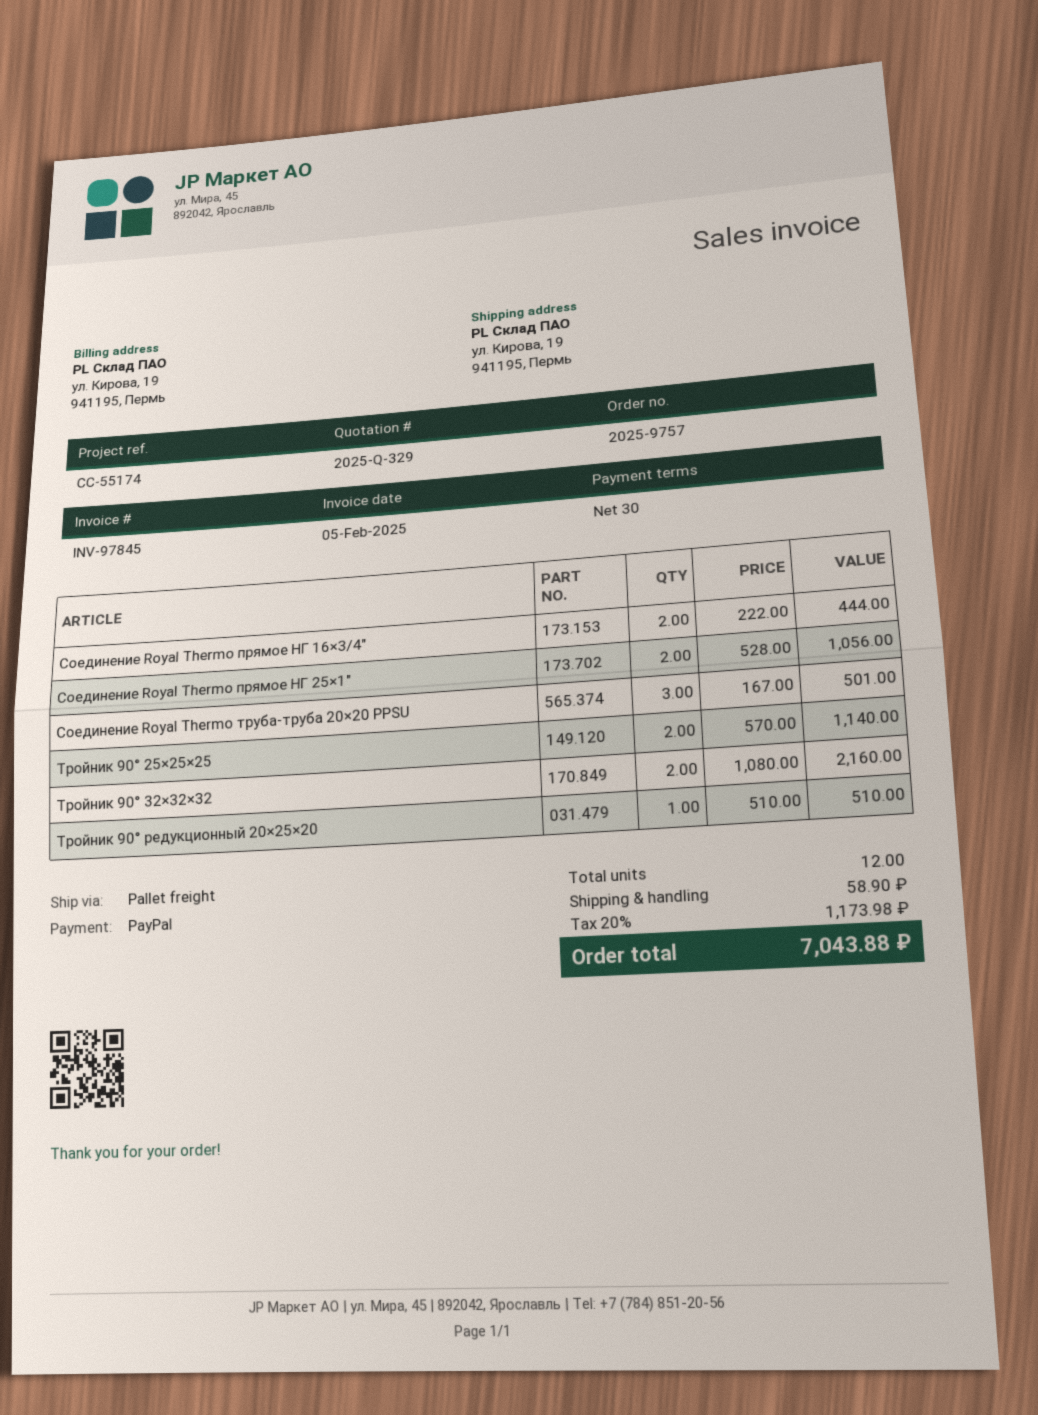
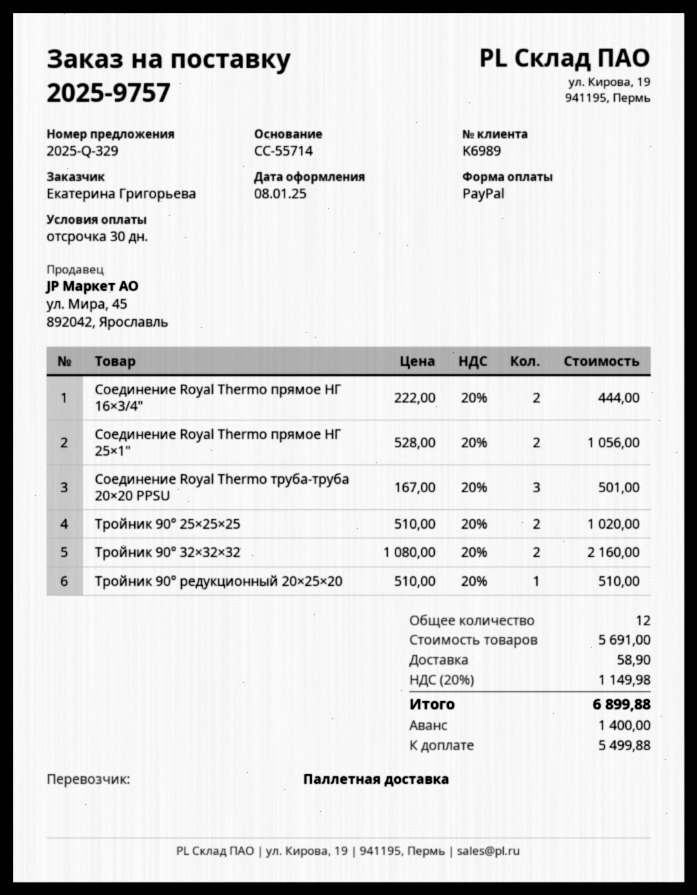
reference: CC-55174 -> CC-55714
Тройник 90° 25×25×25: 2 x 570.00 = 1140.00 -> 2 x 510.00 = 1020.00
tax: 20% = 1173.98 -> 20% = 1149.98
total: 7043.88 -> 6899.88

